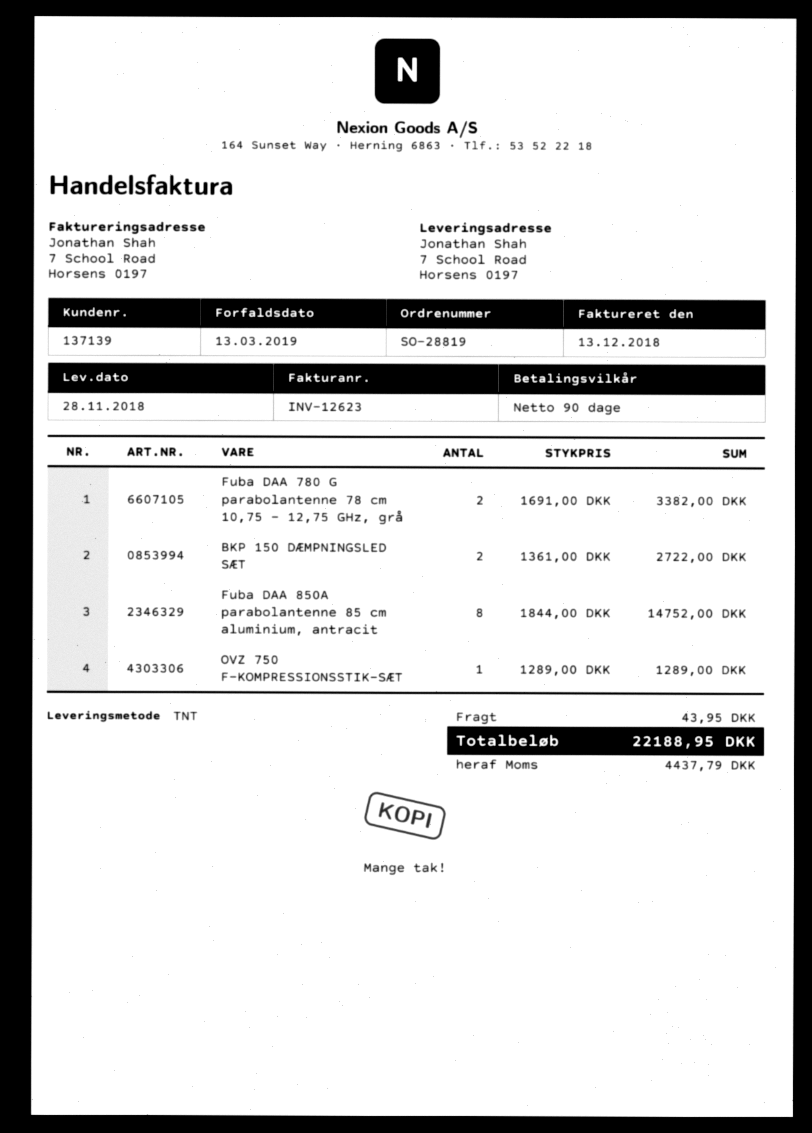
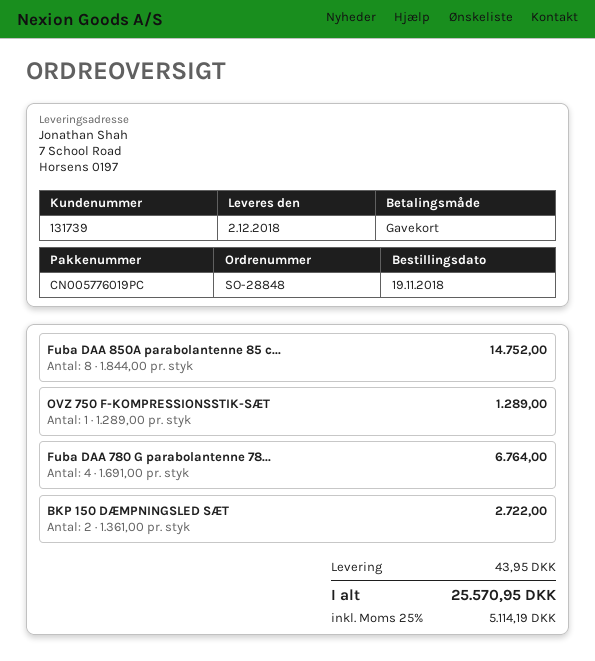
order number: SO-28819 -> SO-28848
delivery date: 2018-11-28 -> 2018-12-02
customer number: 137139 -> 131739
Fuba DAA 780 G parabolantenne 78 cm 10,75 - 12,75 GHz, grå: 2 x 1691.00 = 3382.00 -> 4 x 1691.00 = 6764.00
tax: 4437.79 -> 5114.19
total: 22188.95 -> 25570.95

